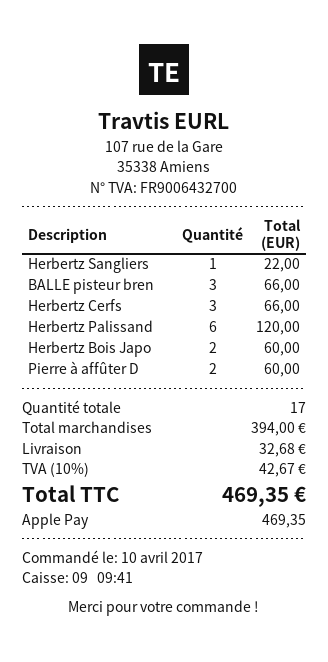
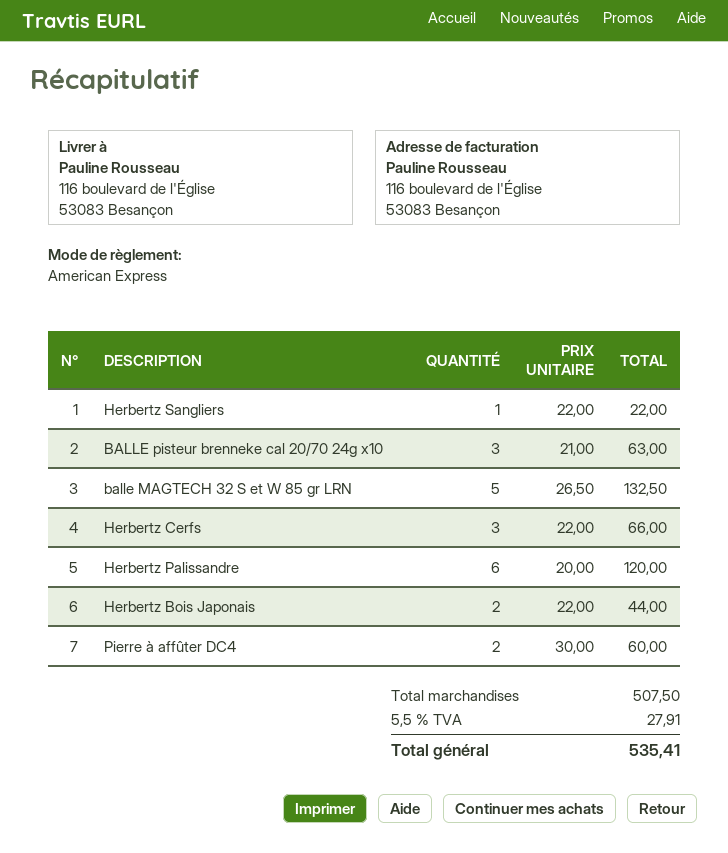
payment method: Apple Pay -> American Express
BALLE pisteur bren: 3 for 66.00 -> 3 for 63.00
Herbertz Bois Japo: 2 for 60.00 -> 2 for 44.00
balle MAGTECH 32 S et W 85 gr LRN: none -> 5 for 132.50
subtotal: 394.00 -> 507.50
shipping: 32.68 -> none
tax: 10% = 42.67 -> 5.5% = 27.91
total: 469.35 -> 535.41

